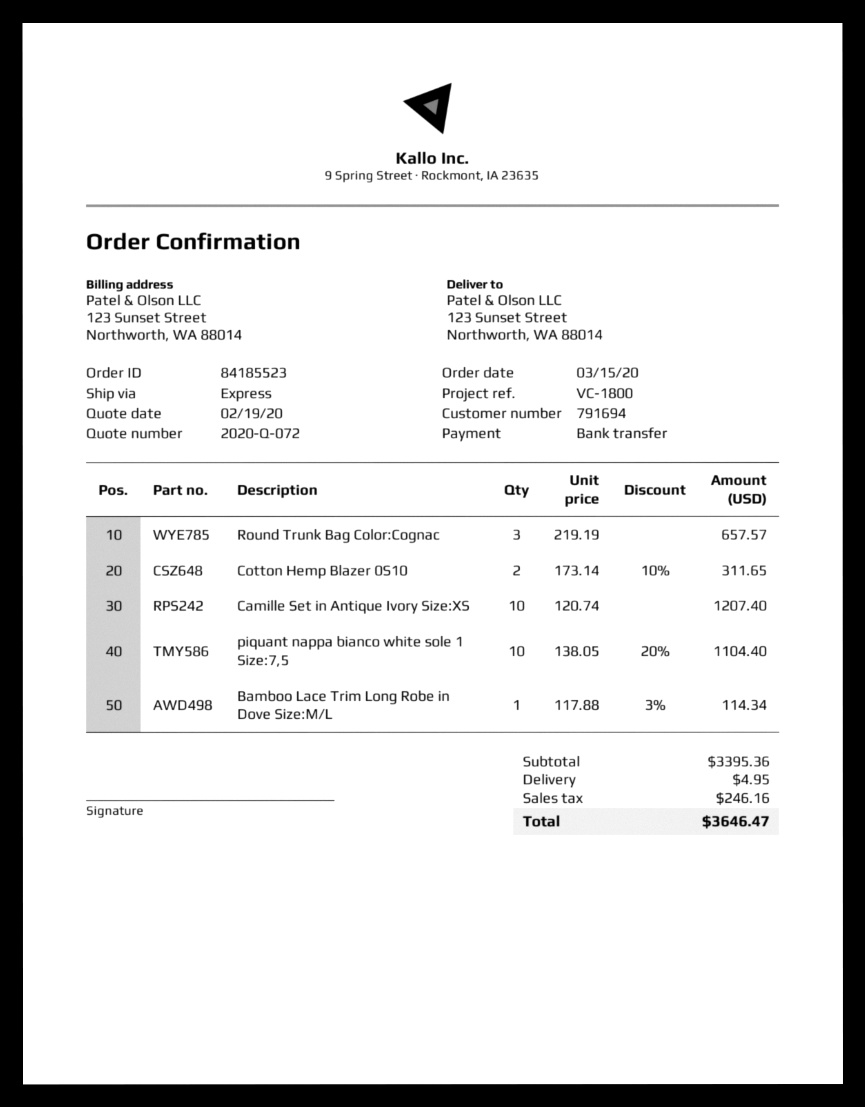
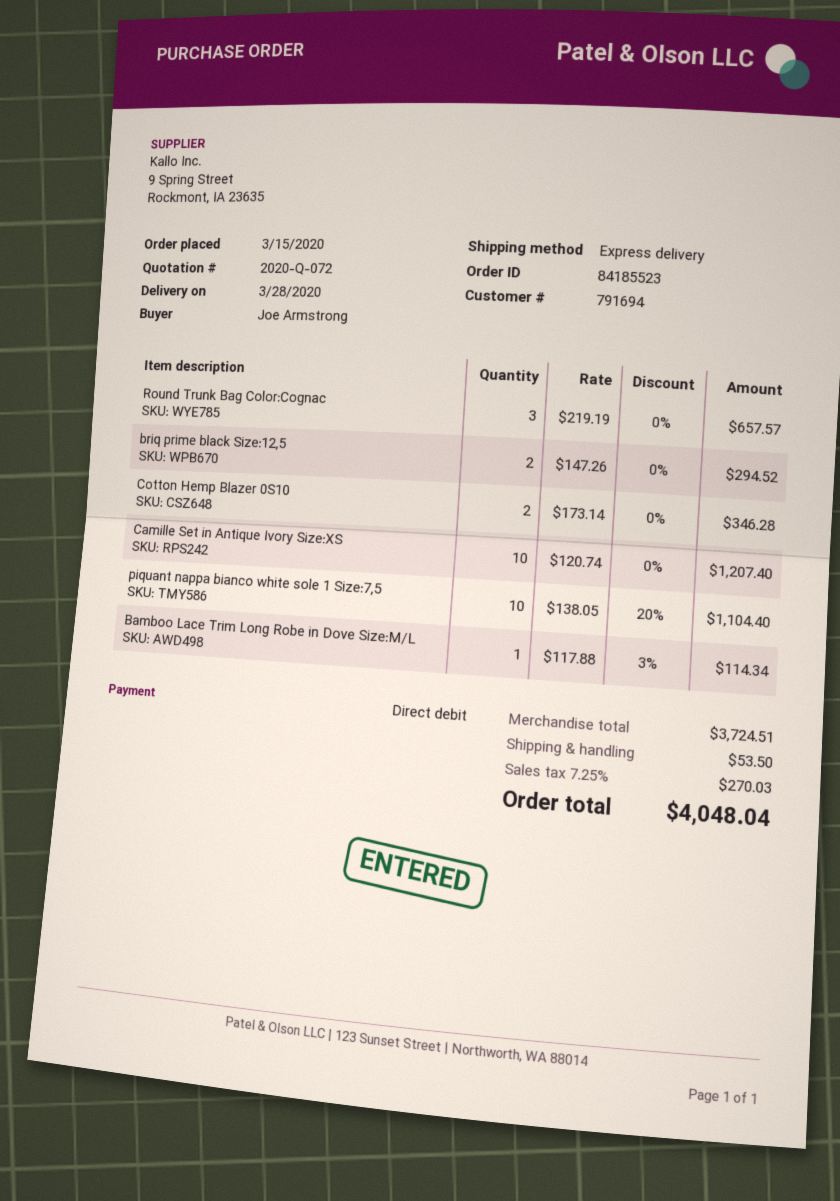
payment method: bank transfer -> direct debit
Cotton Hemp Blazer 0S10: 2 x 173.14 - 10% = 311.65 -> 2 x 173.14 = 346.28
briq prime black Size:12,5: none -> 2 x 147.26 = 294.52
subtotal: 3395.36 -> 3724.51
shipping: 4.95 -> 53.50
tax: 246.16 -> 270.03
total: 3646.47 -> 4048.04

